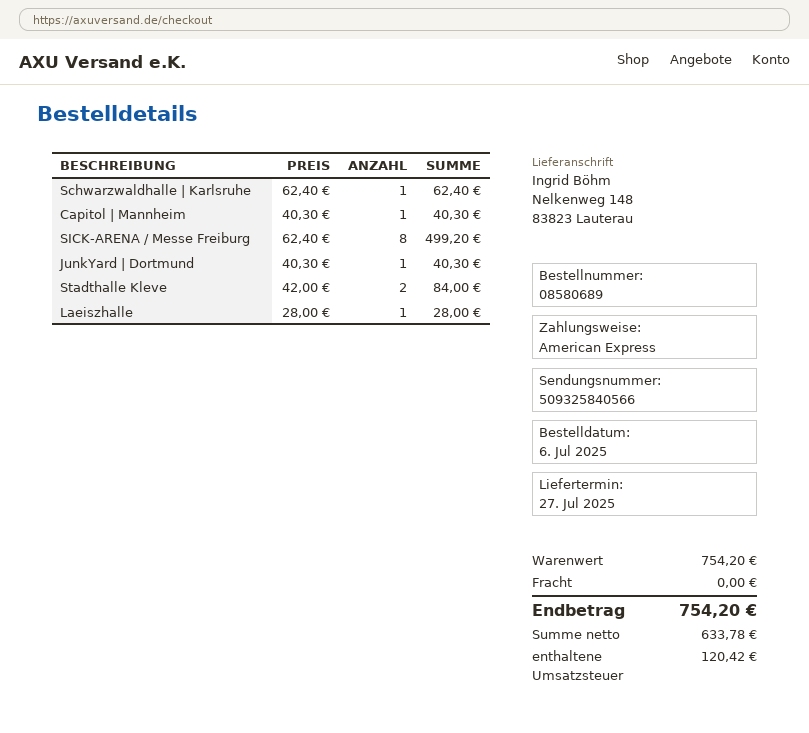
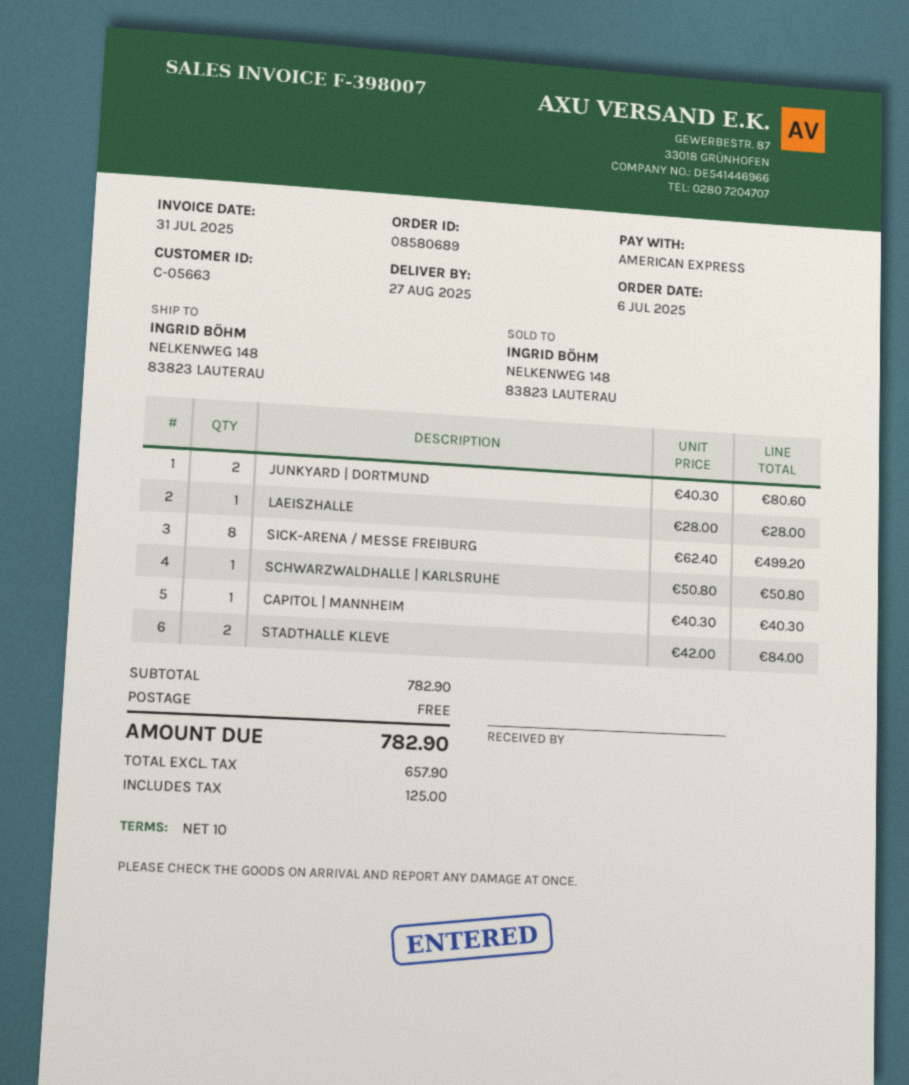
delivery date: 2025-07-27 -> 2025-08-27
Schwarzwaldhalle | Karlsruhe: 1 x 62.40 = 62.40 -> 1 x 50.80 = 50.80
JunkYard | Dortmund: 1 x 40.30 = 40.30 -> 2 x 40.30 = 80.60
subtotal: 754.20 -> 782.90
net: 633.78 -> 657.90
tax: 120.42 -> 125.00
total: 754.20 -> 782.90

